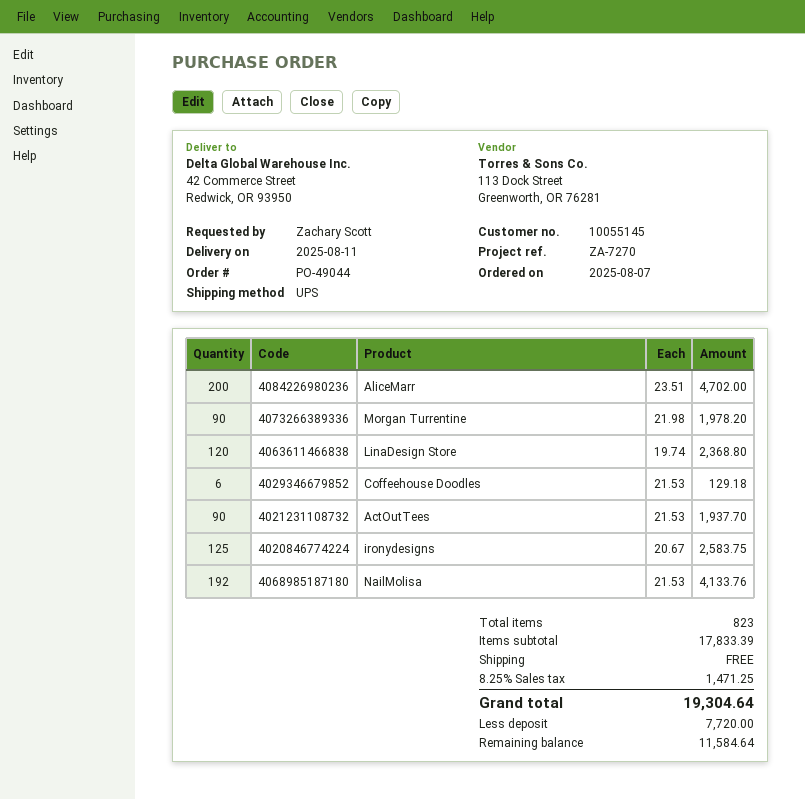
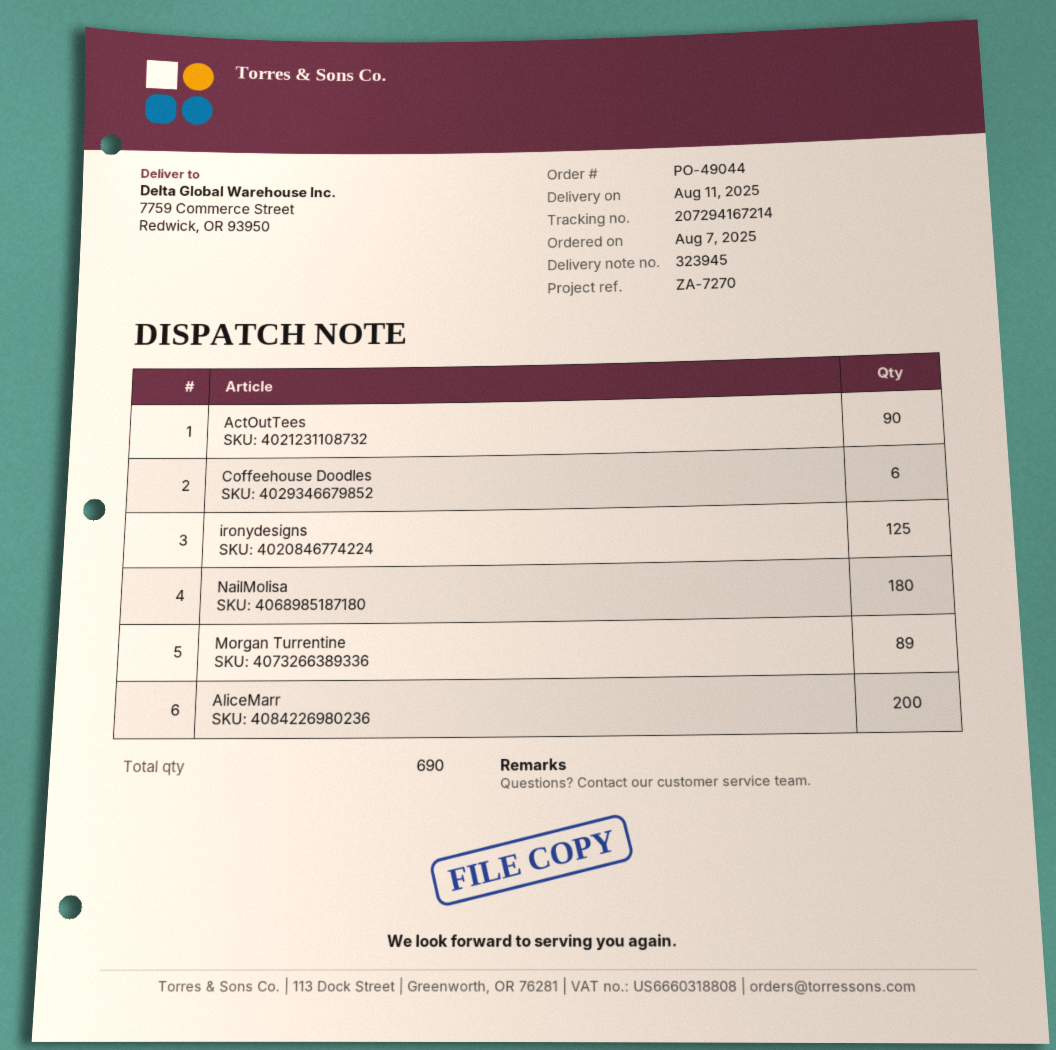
ship to: 42 Commerce Street, Redwick, OR 93950 -> 7759 Commerce Street, Redwick, OR 93950
Morgan Turrentine: 90 -> 89
LinaDesign Store: 120 -> none
NailMolisa: 192 -> 180
total quantity: 823 -> 690

